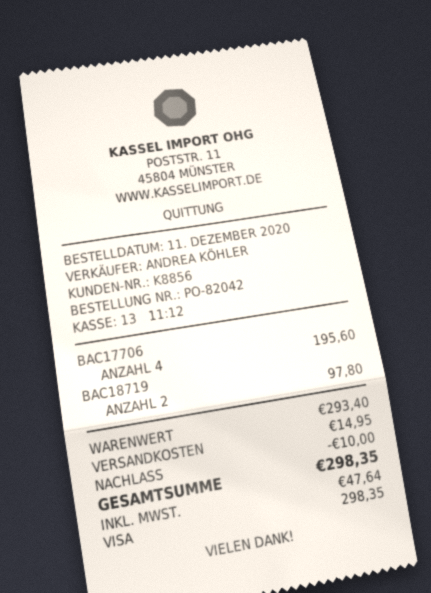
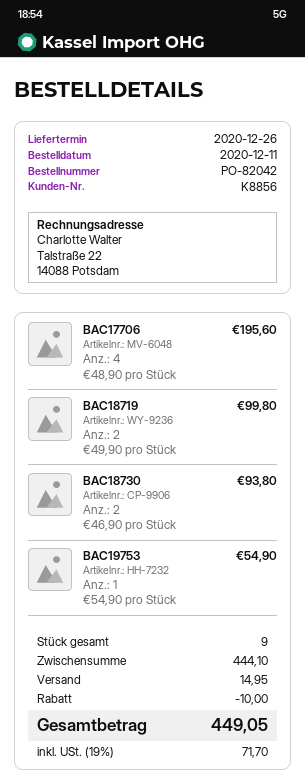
BAC18719: 2 for 97.80 -> 2 for 99.80
BAC18730: none -> 2 for 93.80
BAC19753: none -> 1 for 54.90
subtotal: 293.40 -> 444.10
tax: 47.64 -> 71.70
total: 298.35 -> 449.05

